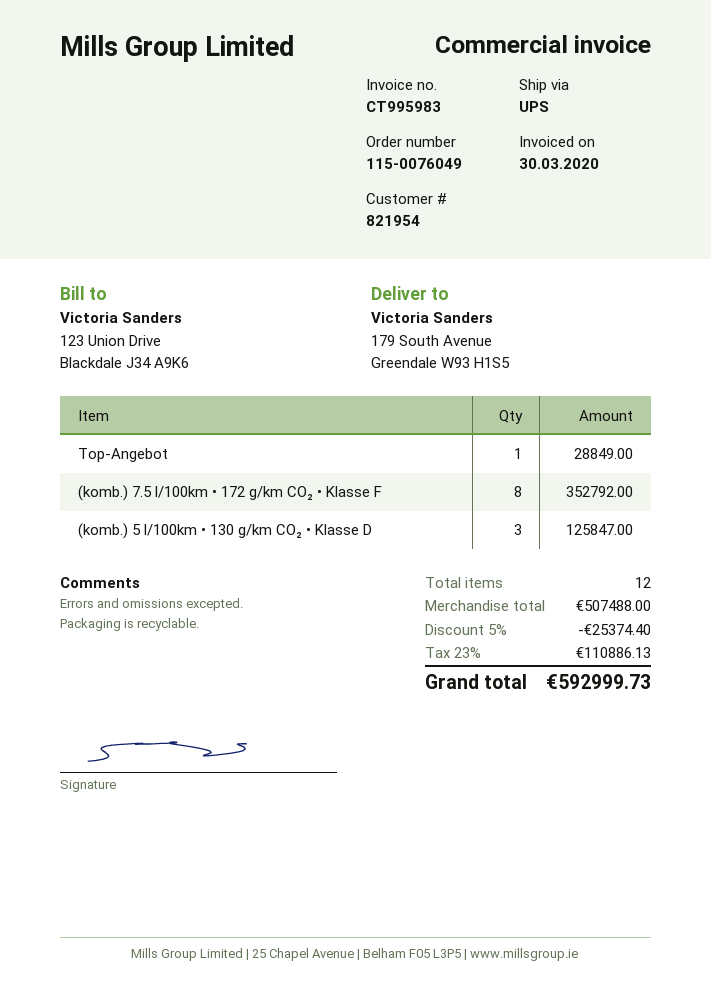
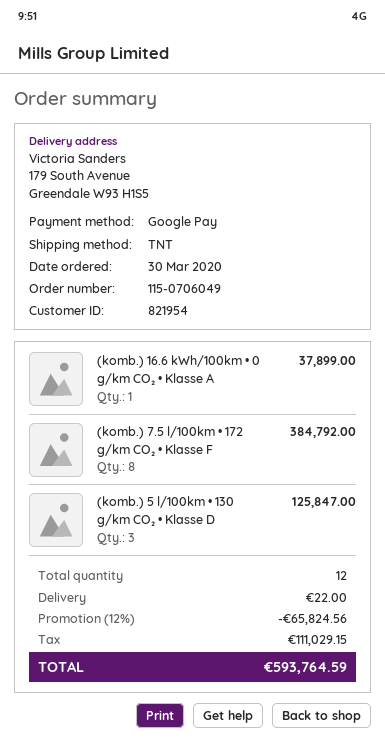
order number: 115-0076049 -> 115-0706049
shipping method: UPS -> TNT
Top-Angebot: 1 for 28849.00 -> none
(komb.) 7.5 l/100km • 172 g/km CO₂ • Klasse F: 8 for 352792.00 -> 8 for 384792.00
(komb.) 16.6 kWh/100km • 0 g/km CO₂ • Klasse A: none -> 1 for 37899.00
discount: 5% = 25374.40 -> 12% = 65824.56
shipping: none -> 22.00
tax: 110886.13 -> 111029.15
total: 592999.73 -> 593764.59

